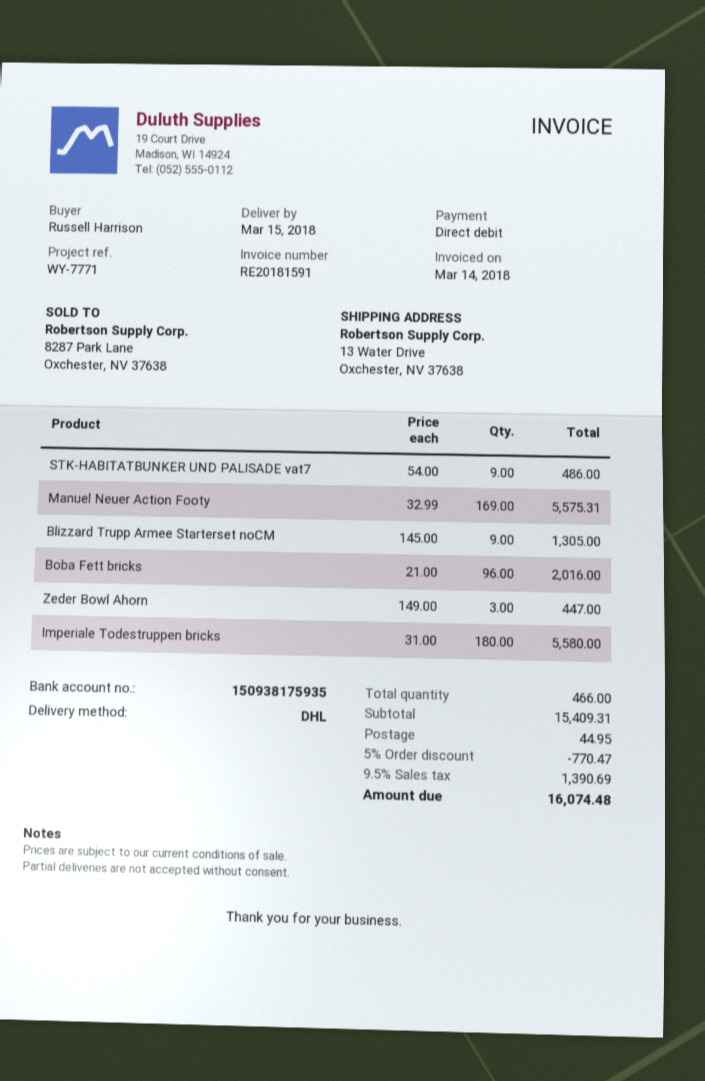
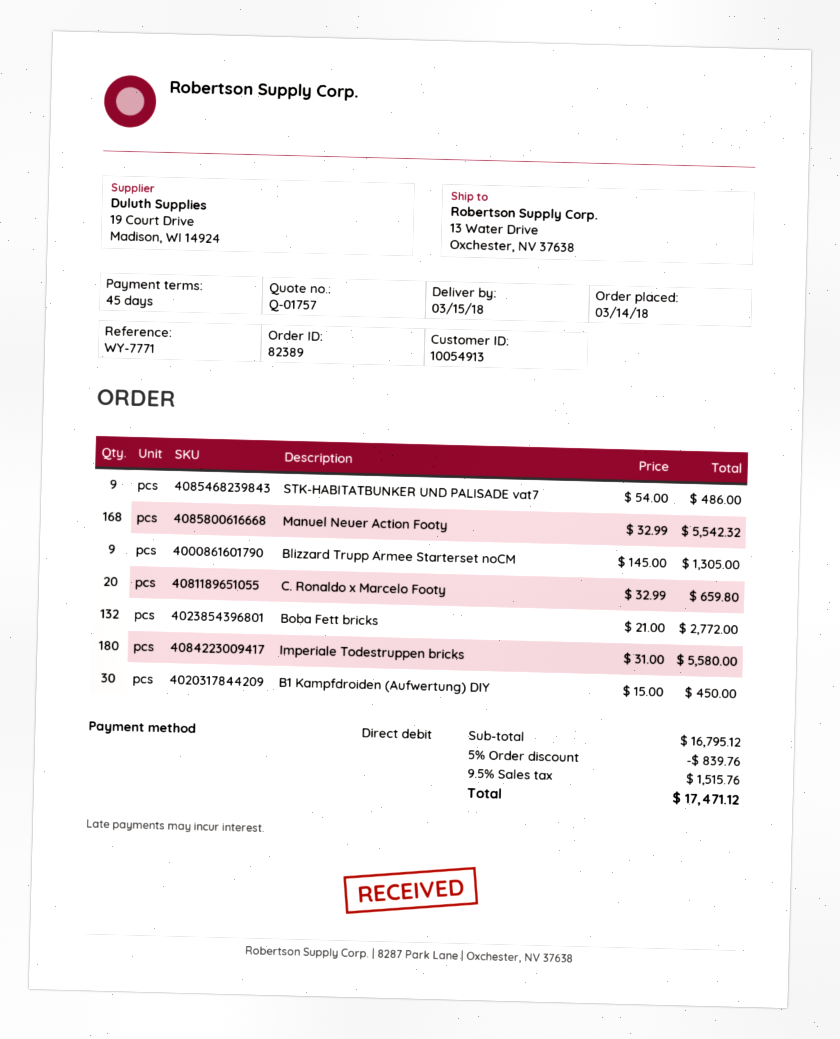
Manuel Neuer Action Footy: 169 x 32.99 = 5575.31 -> 168 x 32.99 = 5542.32
Boba Fett bricks: 96 x 21.00 = 2016.00 -> 132 x 21.00 = 2772.00
Zeder Bowl Ahorn: 3 x 149.00 = 447.00 -> none
C. Ronaldo x Marcelo Footy: none -> 20 x 32.99 = 659.80
B1 Kampfdroiden (Aufwertung) DIY: none -> 30 x 15.00 = 450.00
subtotal: 15409.31 -> 16795.12
discount: 5% = 770.47 -> 5% = 839.76
shipping: 44.95 -> none
tax: 9.5% = 1390.69 -> 9.5% = 1515.76
total: 16074.48 -> 17471.12

